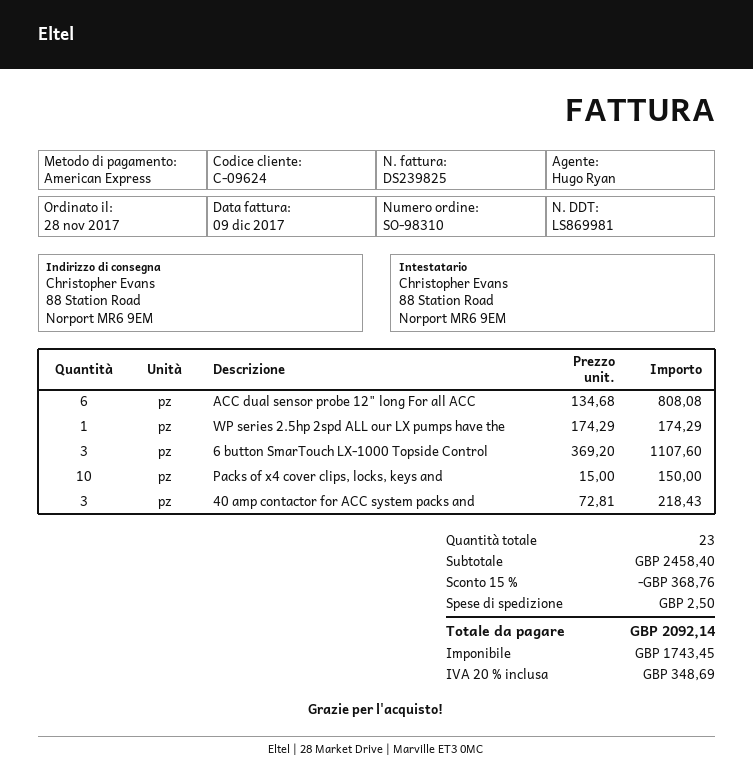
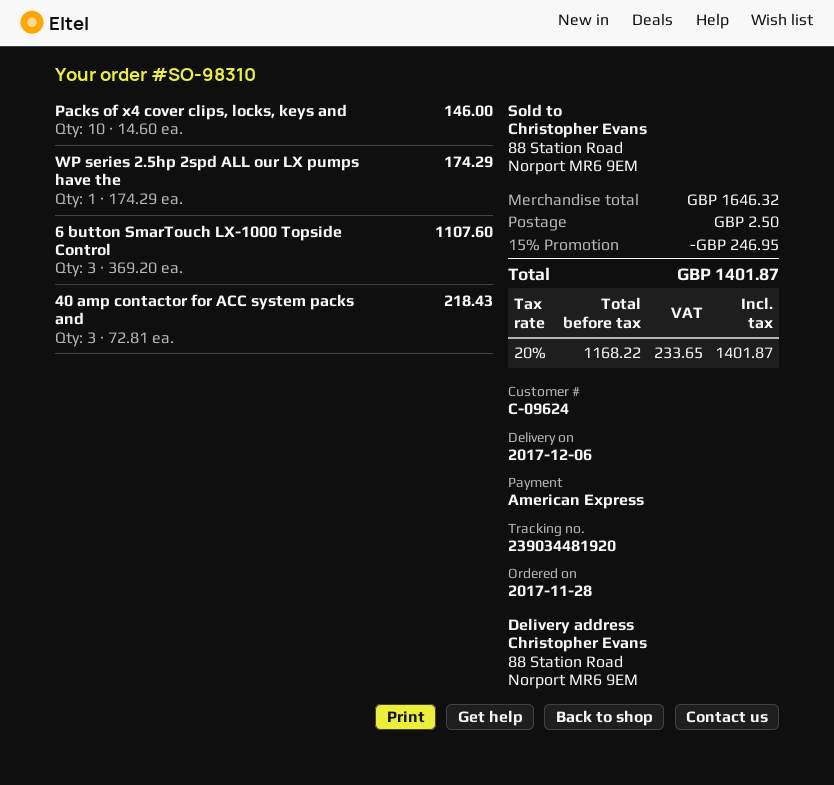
ACC dual sensor probe 12" long For all ACC: 6 x 134.68 = 808.08 -> none
Packs of x4 cover clips, locks, keys and: 10 x 15.00 = 150.00 -> 10 x 14.60 = 146.00
subtotal: 2458.40 -> 1646.32
discount: 15% = 368.76 -> 15% = 246.95
net: 1743.45 -> 1168.22
tax: 20% = 348.69 -> 20% = 233.65
total: 2092.14 -> 1401.87

